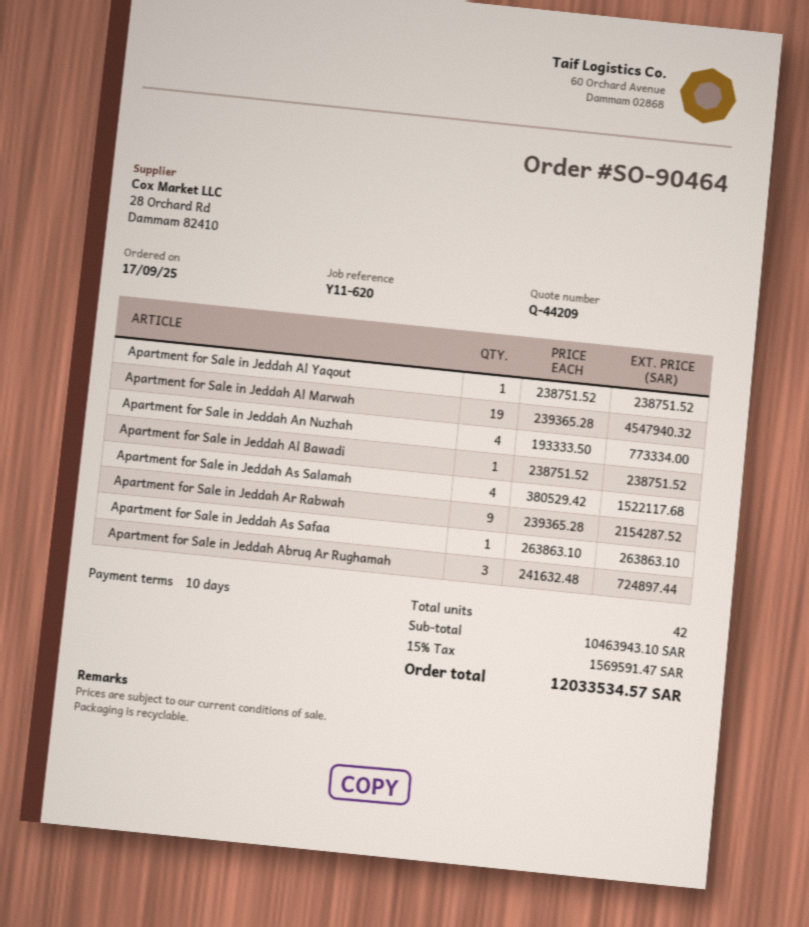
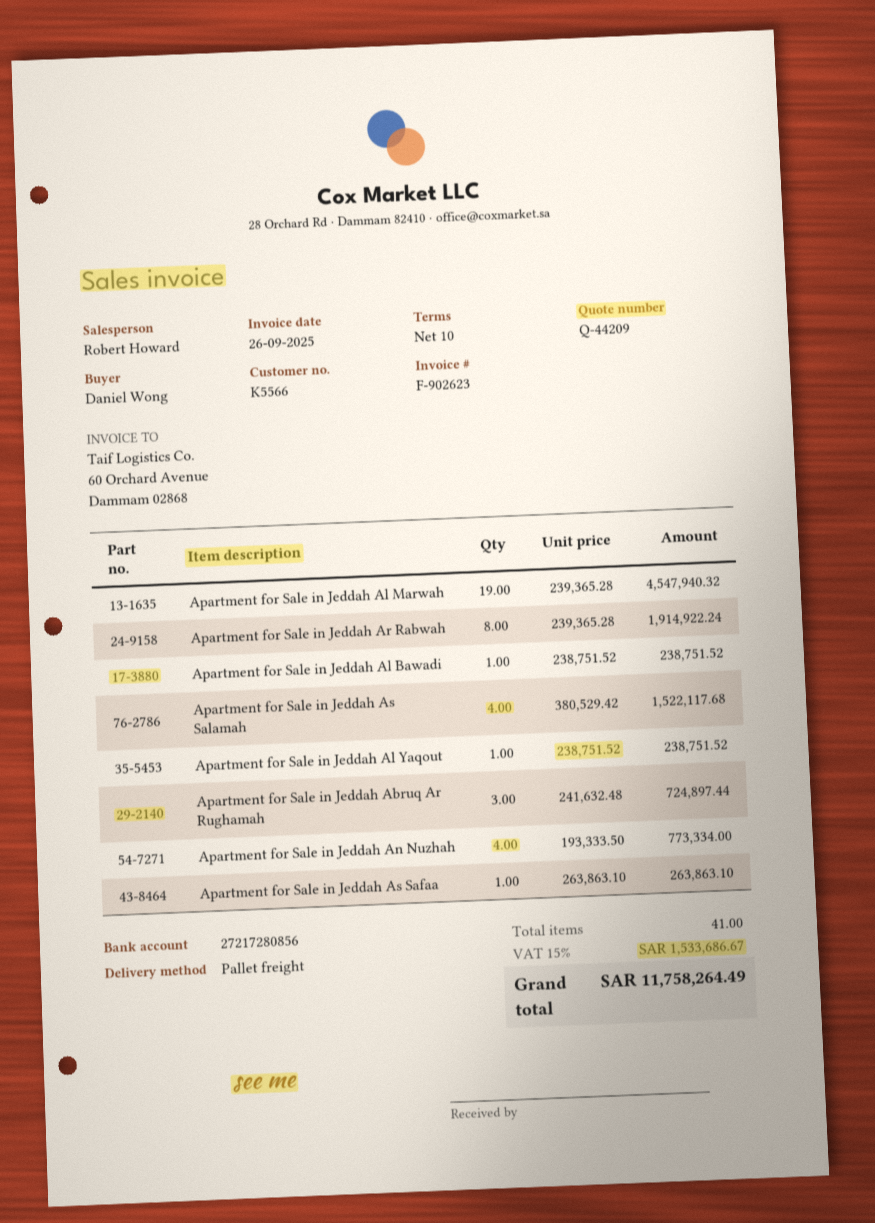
Apartment for Sale in Jeddah Ar Rabwah: 9 x 239365.28 = 2154287.52 -> 8 x 239365.28 = 1914922.24
total quantity: 42 -> 41
tax: 15% = 1569591.47 -> 15% = 1533686.67
total: 12033534.57 -> 11758264.49

